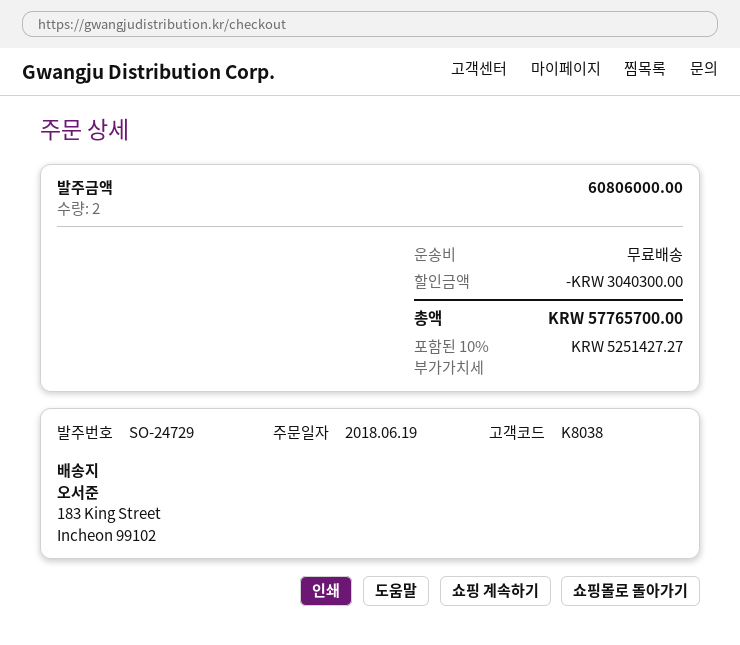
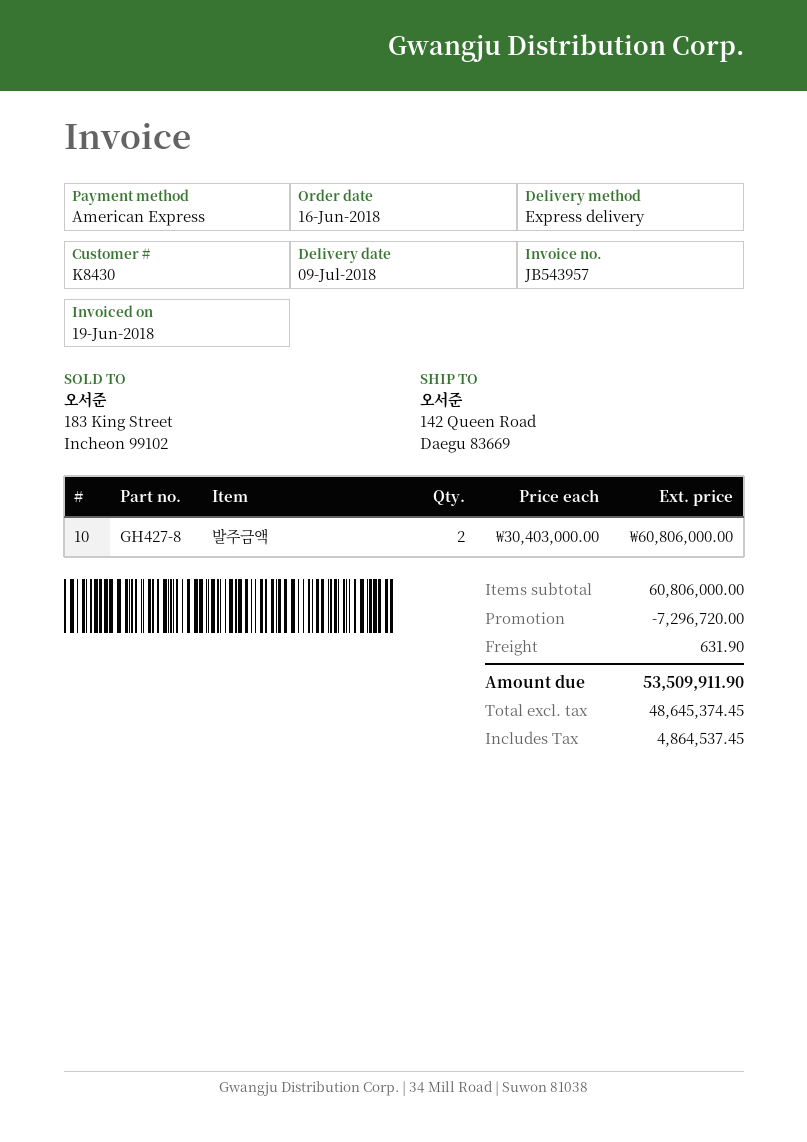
order date: 2018-06-19 -> 2018-06-16
customer number: K8038 -> K8430
ship to: 183 King Street, Incheon 99102 -> 142 Queen Road, Daegu 83669
discount: 3040300.00 -> 7296720.00
shipping: 0.00 -> 631.90
tax: 5251427.27 -> 4864537.45
total: 57765700.00 -> 53509911.90

